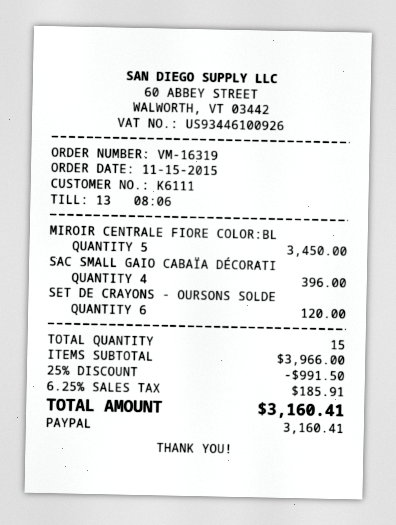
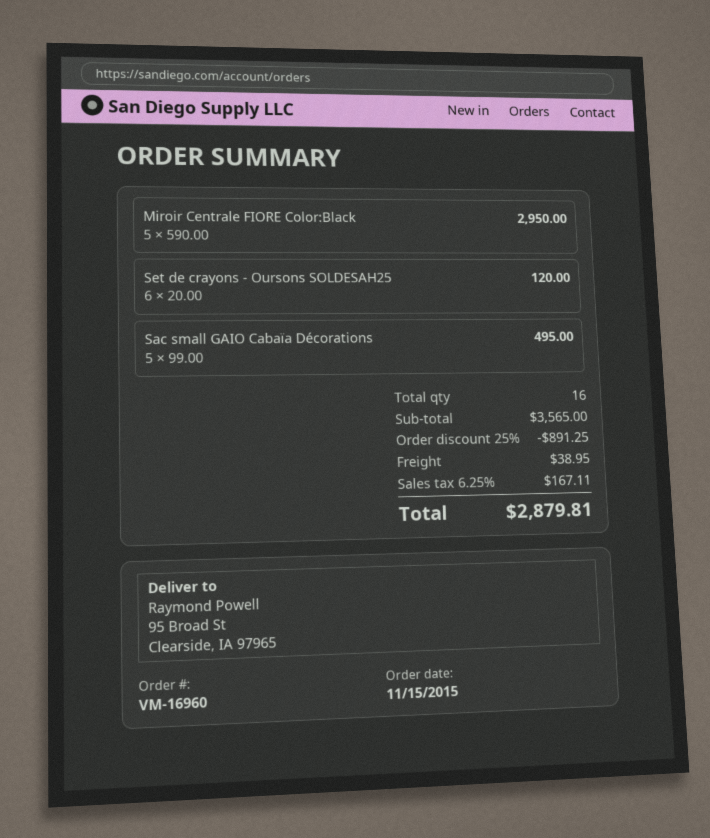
order number: VM-16319 -> VM-16960
MIROIR CENTRALE FIORE COLOR:BL: 5 for 3450.00 -> 5 for 2950.00
SAC SMALL GAIO CABAÏA DÉCORATI: 4 for 396.00 -> 5 for 495.00
total quantity: 15 -> 16
subtotal: 3966.00 -> 3565.00
discount: 25% = 991.50 -> 25% = 891.25
shipping: none -> 38.95
tax: 6.25% = 185.91 -> 6.25% = 167.11
total: 3160.41 -> 2879.81

